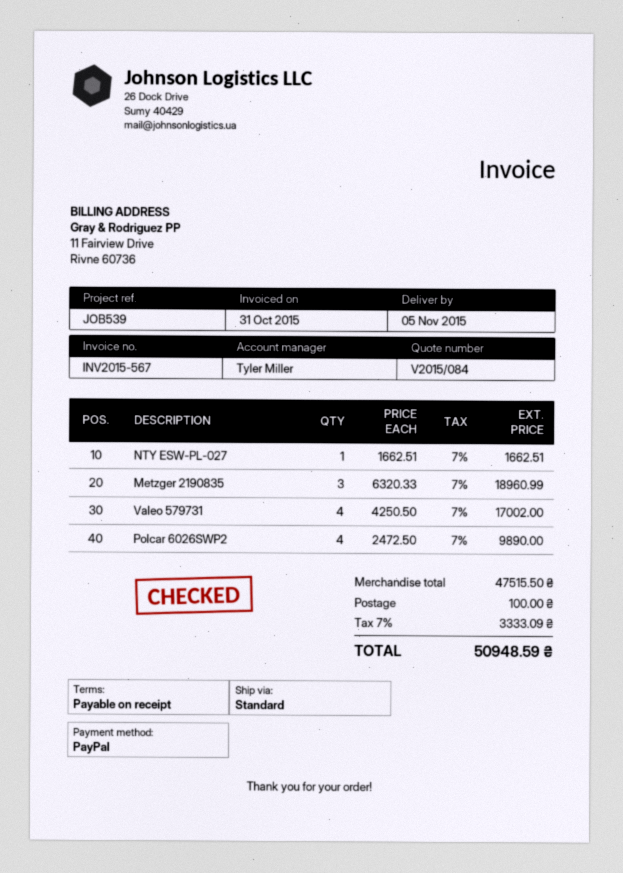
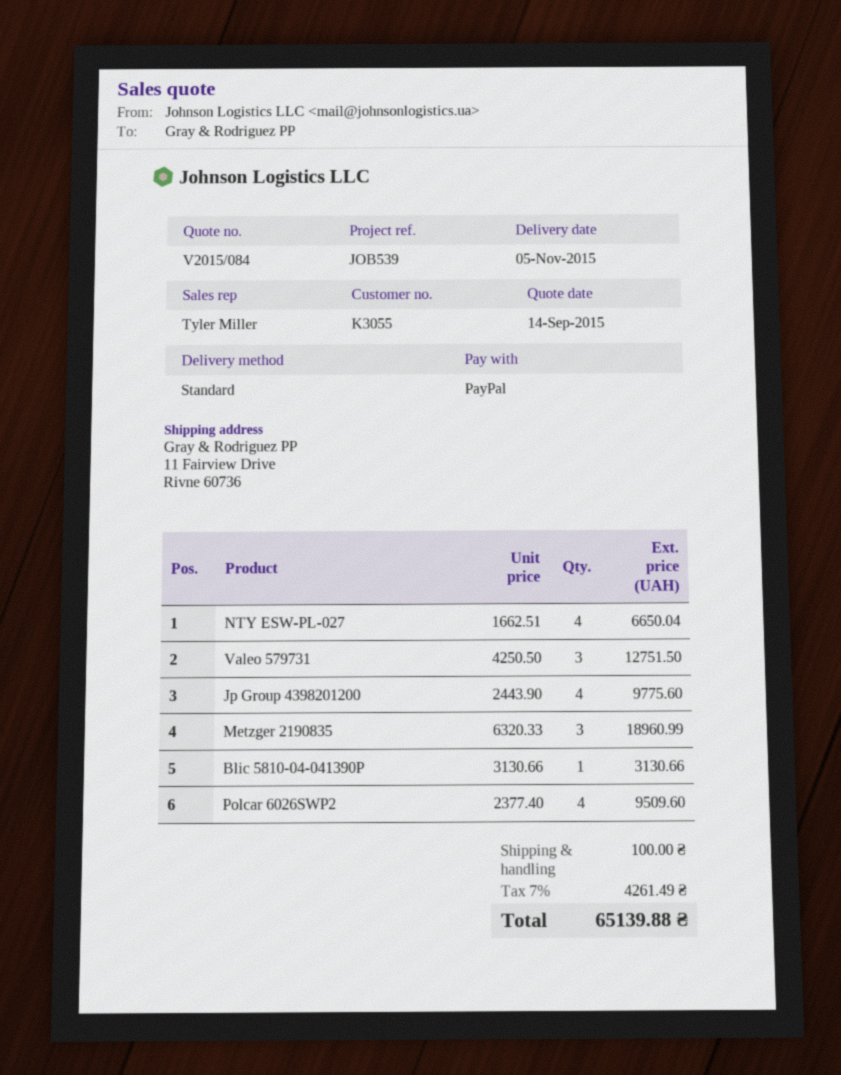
NTY ESW-PL-027: 1 x 1662.51 = 1662.51 -> 4 x 1662.51 = 6650.04
Valeo 579731: 4 x 4250.50 = 17002.00 -> 3 x 4250.50 = 12751.50
Polcar 6026SWP2: 4 x 2472.50 = 9890.00 -> 4 x 2377.40 = 9509.60
Jp Group 4398201200: none -> 4 x 2443.90 = 9775.60
Blic 5810-04-041390P: none -> 1 x 3130.66 = 3130.66
tax: 7% = 3333.09 -> 7% = 4261.49
total: 50948.59 -> 65139.88

